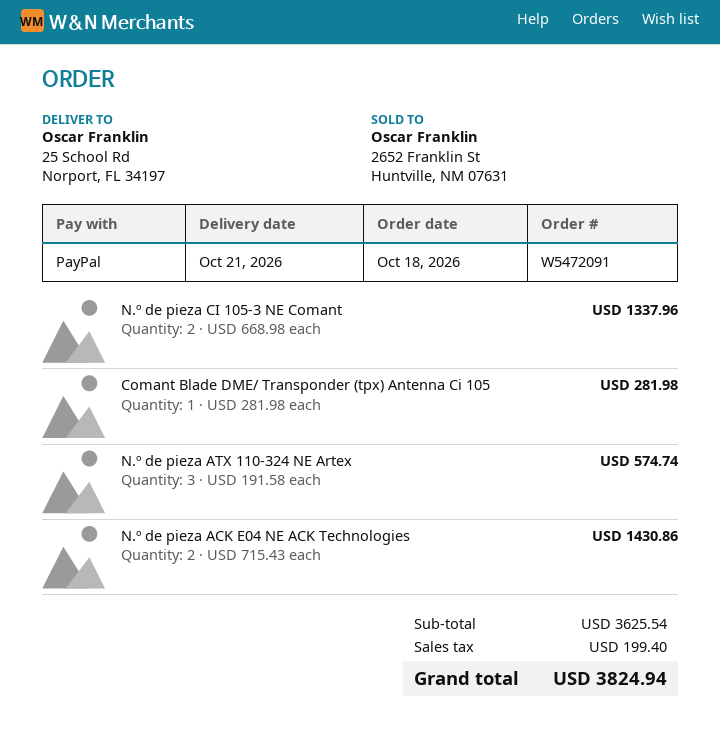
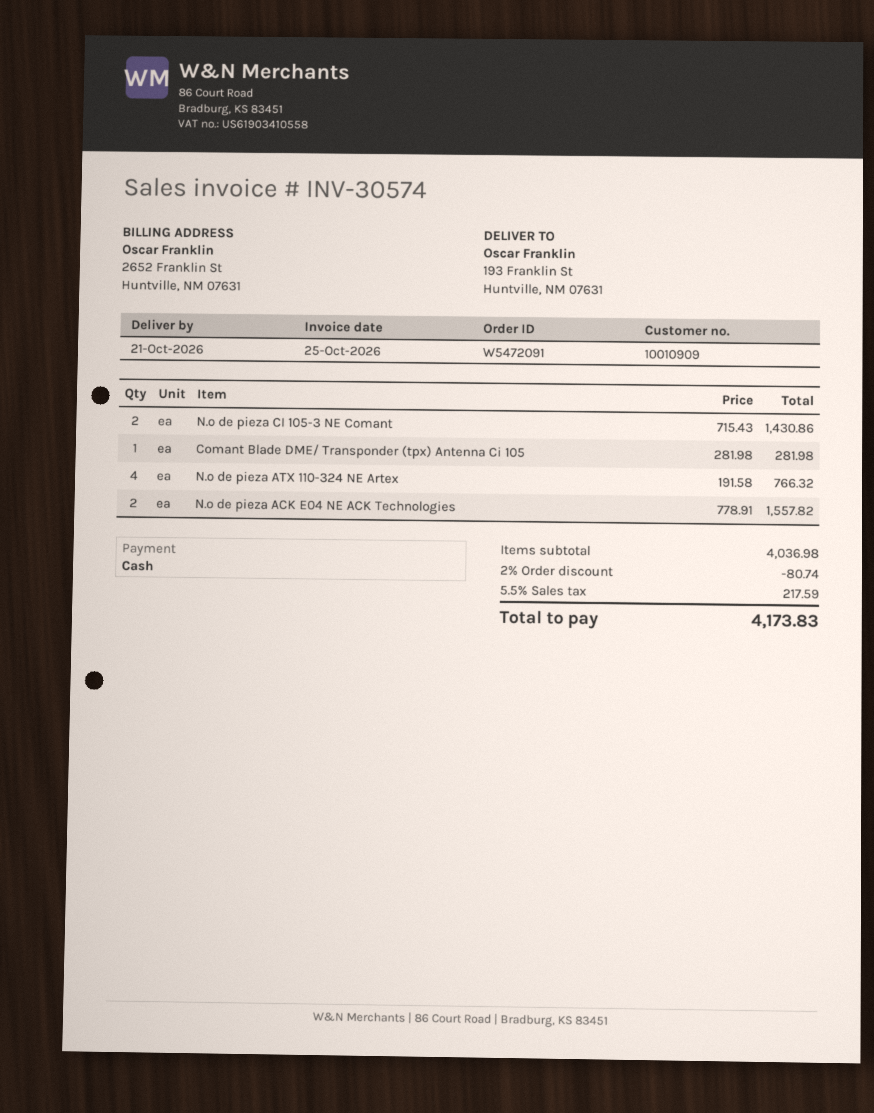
payment method: PayPal -> cash
ship to: 25 School Rd, Norport, FL 34197 -> 193 Franklin St, Huntville, NM 07631
N.º de pieza CI 105-3 NE Comant: 2 x 668.98 = 1337.96 -> 2 x 715.43 = 1430.86
N.º de pieza ATX 110-324 NE Artex: 3 x 191.58 = 574.74 -> 4 x 191.58 = 766.32
N.º de pieza ACK E04 NE ACK Technologies: 2 x 715.43 = 1430.86 -> 2 x 778.91 = 1557.82
subtotal: 3625.54 -> 4036.98
discount: none -> 2% = 80.74
tax: 199.40 -> 217.59
total: 3824.94 -> 4173.83

